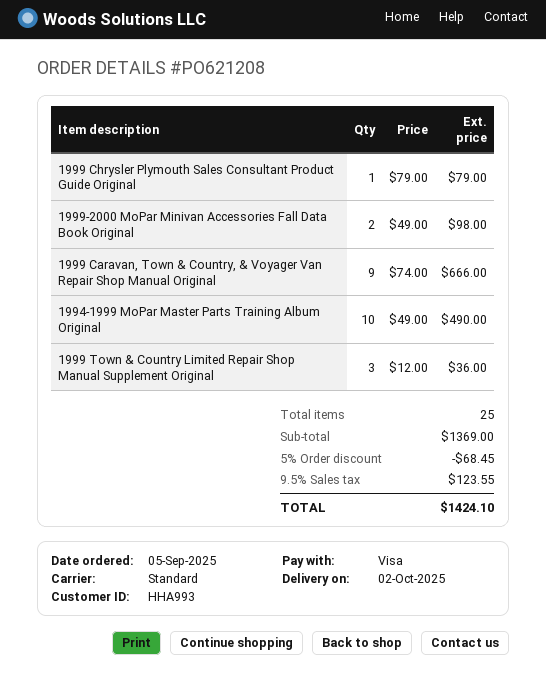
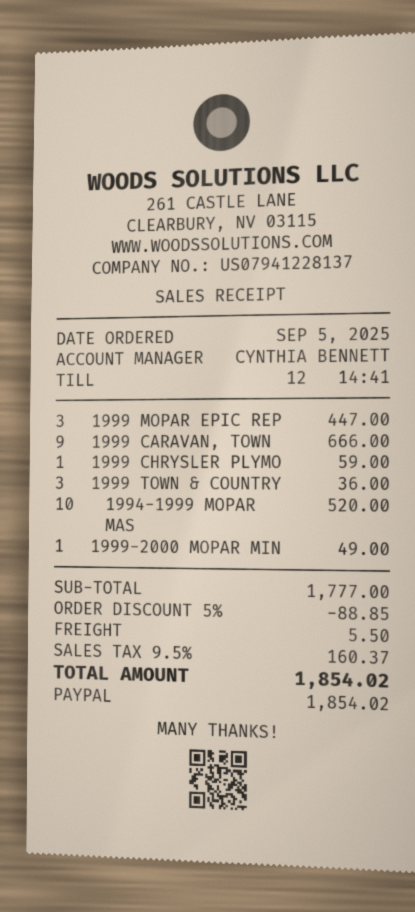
payment method: Visa -> PayPal
1999 Chrysler Plymouth Sales Consultant Product Guide Original: 1 for 79.00 -> 1 for 59.00
1999-2000 MoPar Minivan Accessories Fall Data Book Original: 2 for 98.00 -> 1 for 49.00
1994-1999 MoPar Master Parts Training Album Original: 10 for 490.00 -> 10 for 520.00
1999 MOPAR EPIC REP: none -> 3 for 447.00
subtotal: 1369.00 -> 1777.00
discount: 5% = 68.45 -> 5% = 88.85
shipping: none -> 5.50
tax: 9.5% = 123.55 -> 9.5% = 160.37
total: 1424.10 -> 1854.02

